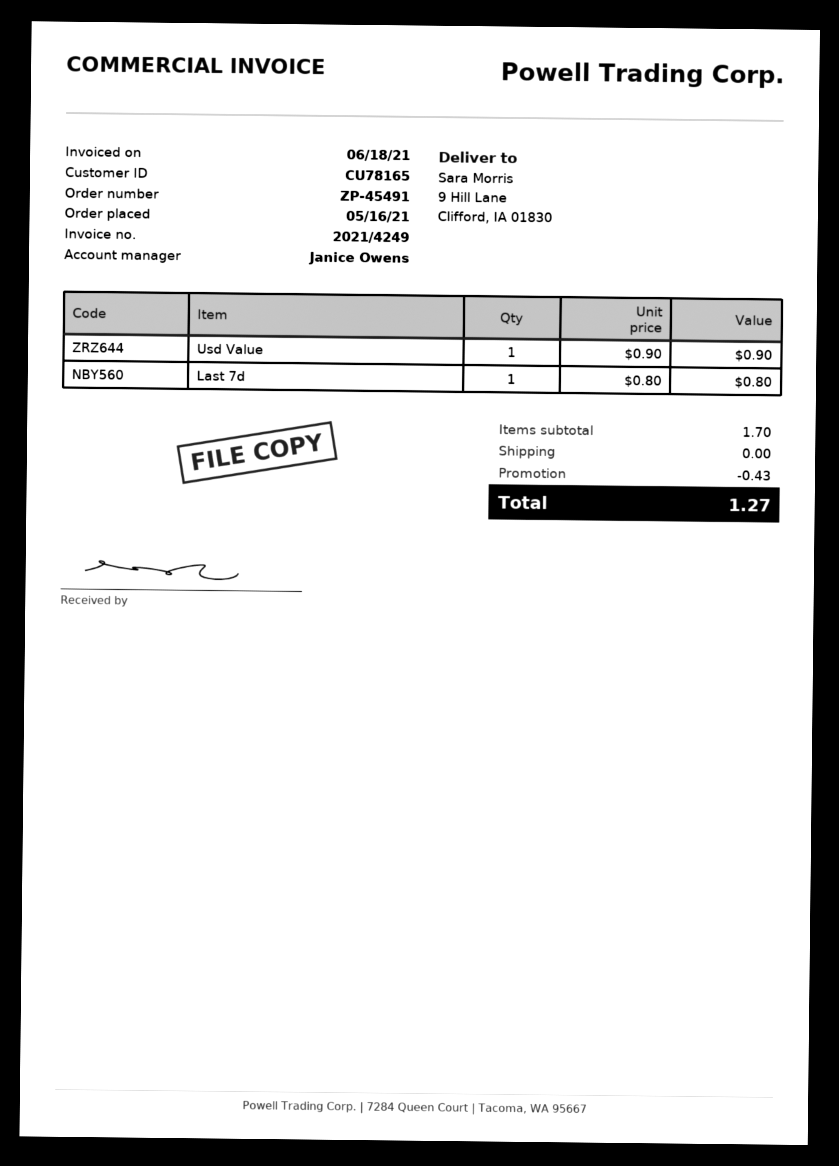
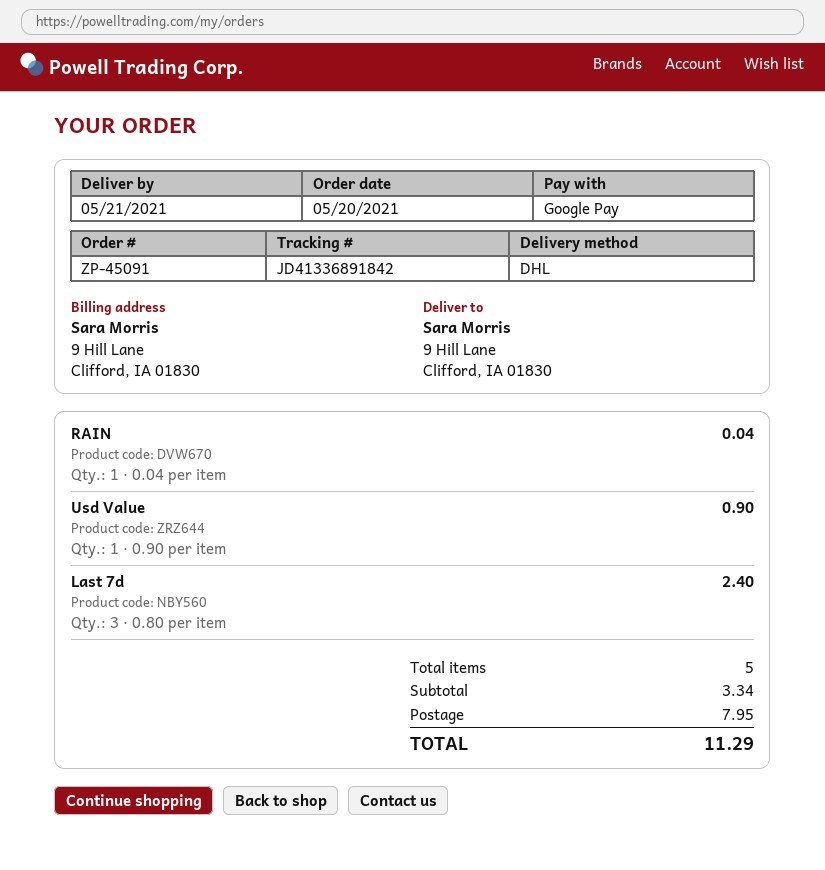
order number: ZP-45491 -> ZP-45091
order date: 2021-05-16 -> 2021-05-20
Last 7d: 1 x 0.80 = 0.80 -> 3 x 0.80 = 2.40
RAIN: none -> 1 x 0.04 = 0.04
subtotal: 1.70 -> 3.34
discount: 0.43 -> none
shipping: 0.00 -> 7.95
total: 1.27 -> 11.29

